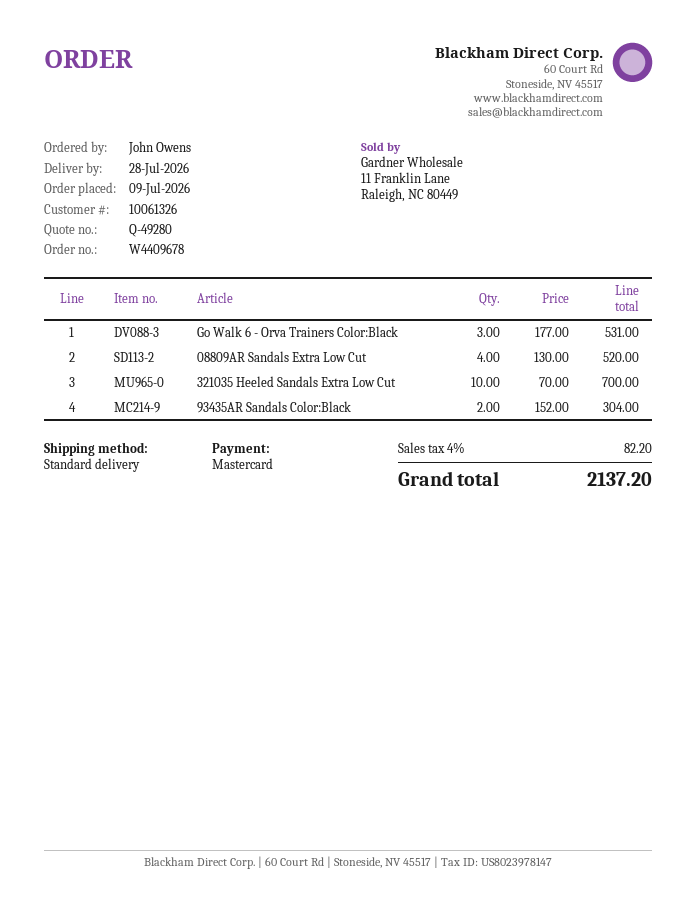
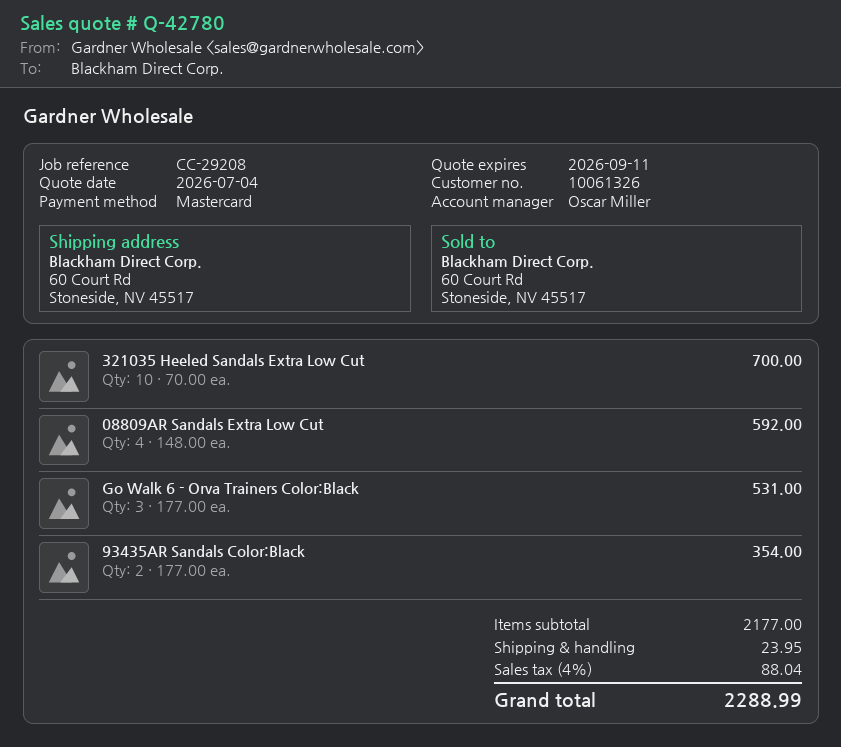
quote number: Q-49280 -> Q-42780
08809AR Sandals Extra Low Cut: 4 x 130.00 = 520.00 -> 4 x 148.00 = 592.00
93435AR Sandals Color:Black: 2 x 152.00 = 304.00 -> 2 x 177.00 = 354.00
shipping: none -> 23.95
tax: 4% = 82.20 -> 4% = 88.04
total: 2137.20 -> 2288.99

